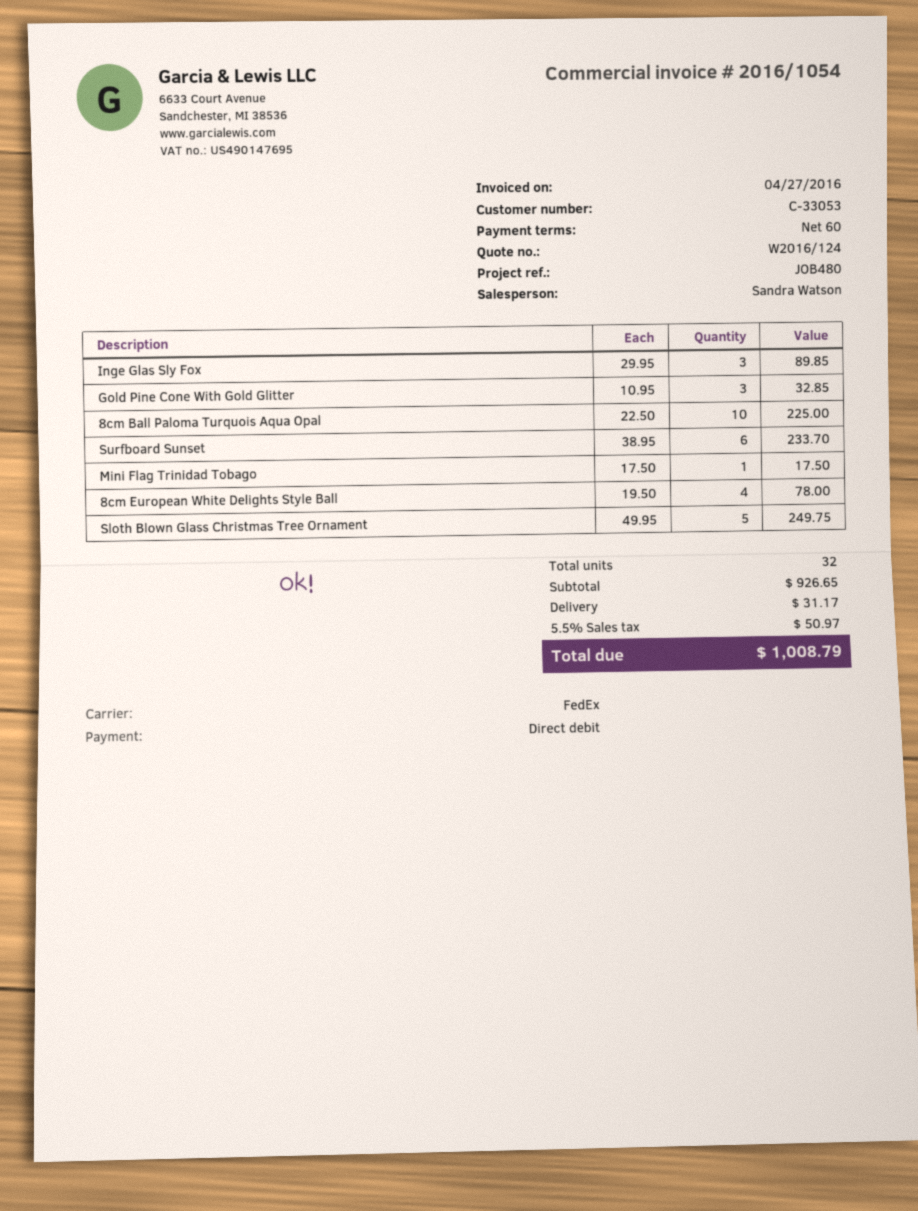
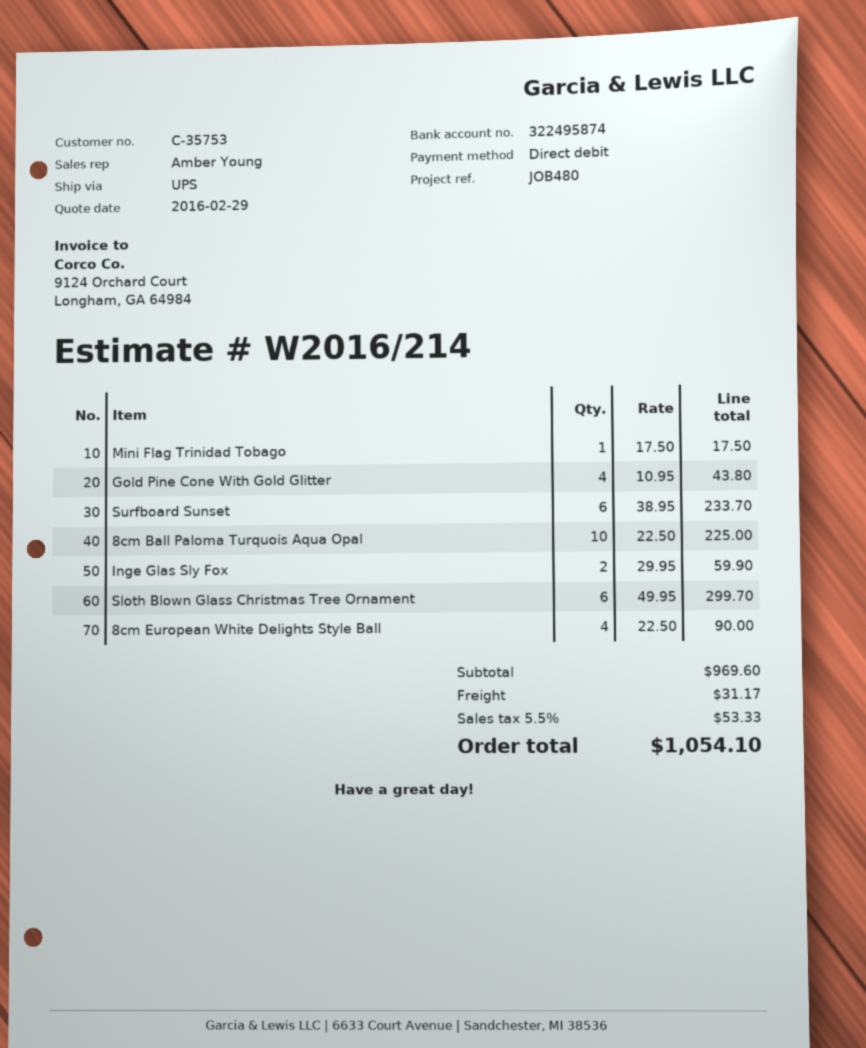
quote number: W2016/124 -> W2016/214
customer number: C-33053 -> C-35753
sales rep: Sandra Watson -> Amber Young
shipping method: FedEx -> UPS
Inge Glas Sly Fox: 3 x 29.95 = 89.85 -> 2 x 29.95 = 59.90
Gold Pine Cone With Gold Glitter: 3 x 10.95 = 32.85 -> 4 x 10.95 = 43.80
8cm European White Delights Style Ball: 4 x 19.50 = 78.00 -> 4 x 22.50 = 90.00
Sloth Blown Glass Christmas Tree Ornament: 5 x 49.95 = 249.75 -> 6 x 49.95 = 299.70
subtotal: 926.65 -> 969.60
tax: 5.5% = 50.97 -> 5.5% = 53.33
total: 1008.79 -> 1054.10

